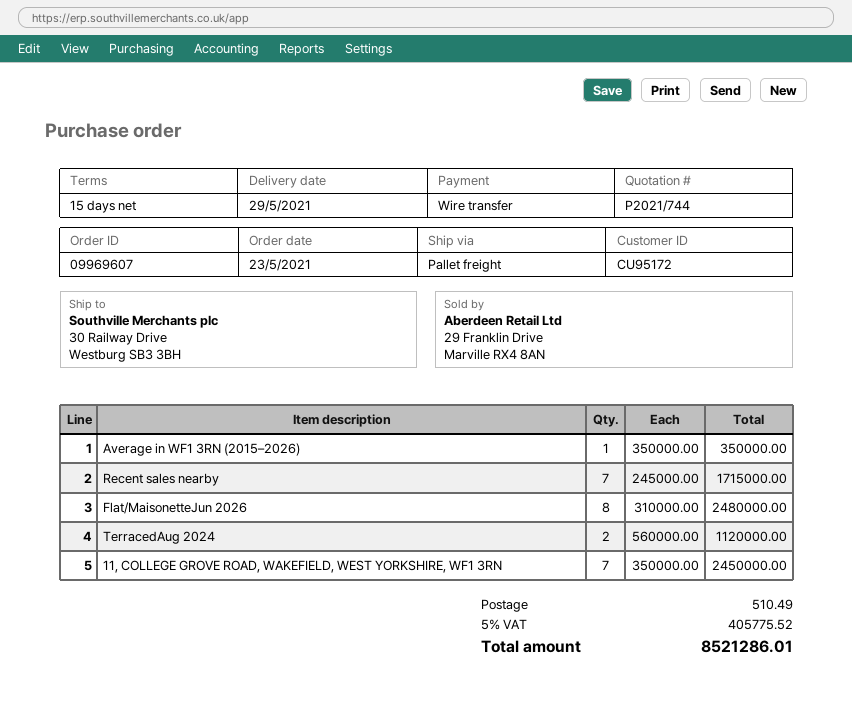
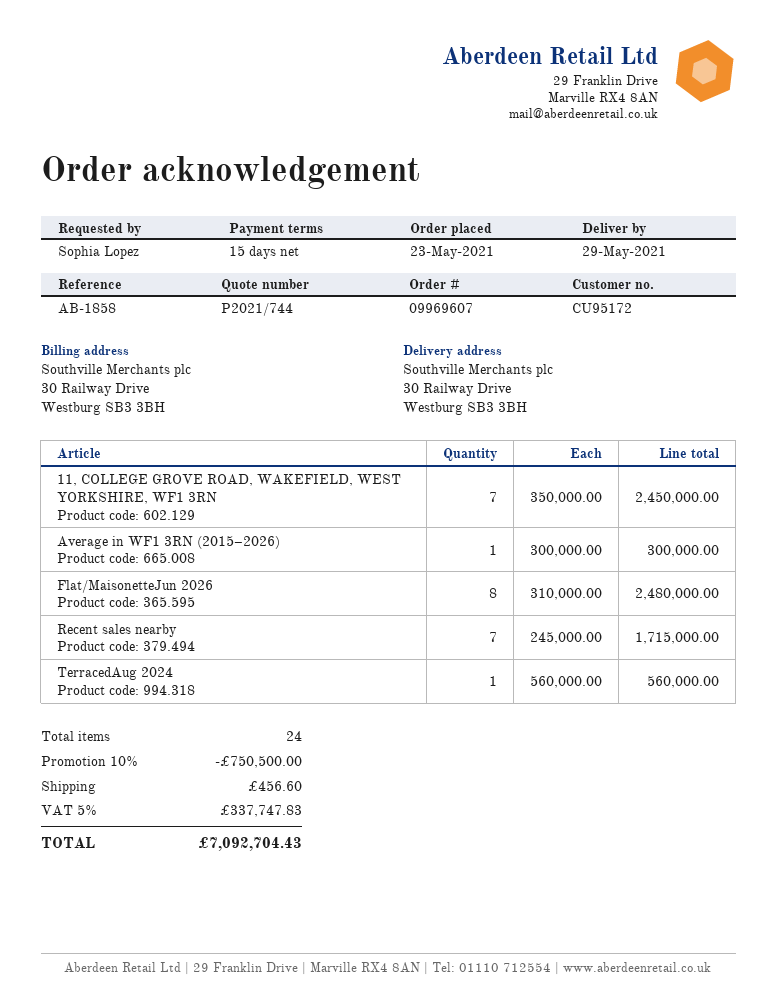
Average in WF1 3RN (2015–2026): 1 x 350000.00 = 350000.00 -> 1 x 300000.00 = 300000.00
TerracedAug 2024: 2 x 560000.00 = 1120000.00 -> 1 x 560000.00 = 560000.00
discount: none -> 10% = 750500.00
shipping: 510.49 -> 456.60
tax: 5% = 405775.52 -> 5% = 337747.83
total: 8521286.01 -> 7092704.43

